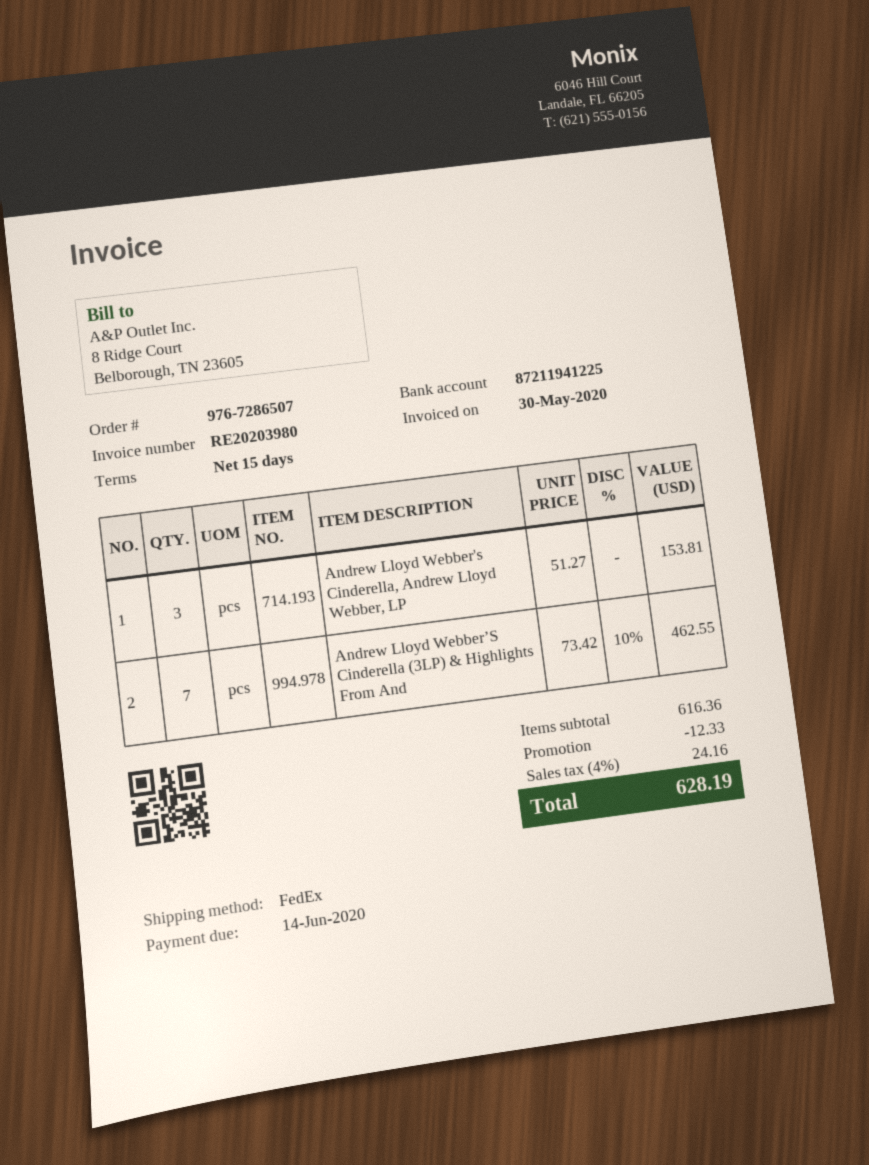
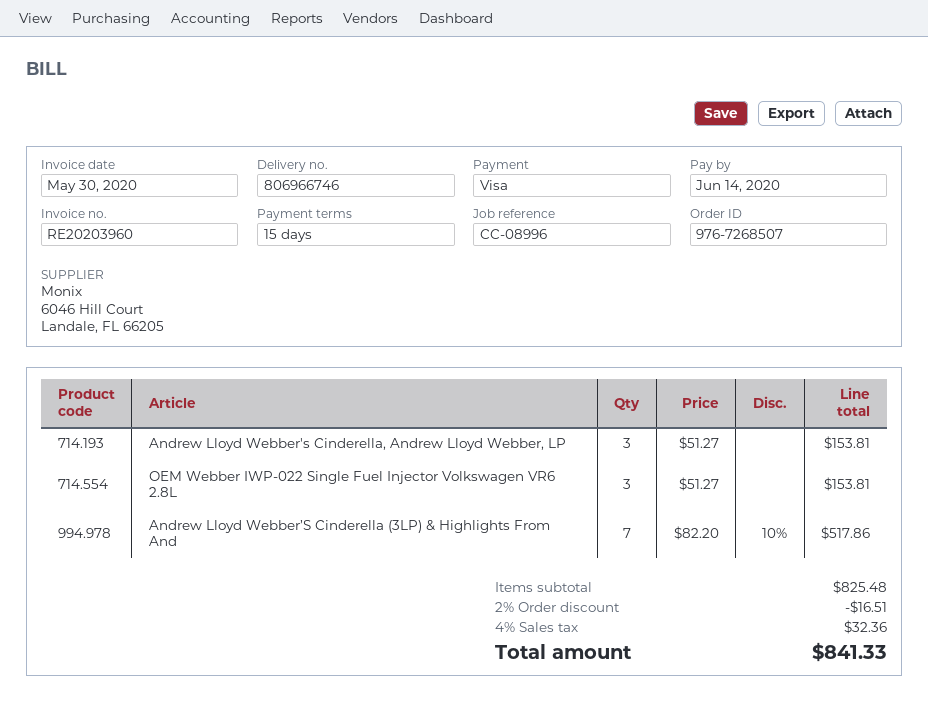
order number: 976-7286507 -> 976-7268507
invoice number: RE20203980 -> RE20203960
Andrew Lloyd Webber’S Cinderella (3LP) & Highlights From And: 7 x 73.42 - 10% = 462.55 -> 7 x 82.20 - 10% = 517.86
OEM Webber IWP-022 Single Fuel Injector Volkswagen VR6 2.8L: none -> 3 x 51.27 = 153.81
subtotal: 616.36 -> 825.48
discount: 12.33 -> 16.51
tax: 4% = 24.16 -> 4% = 32.36
total: 628.19 -> 841.33

